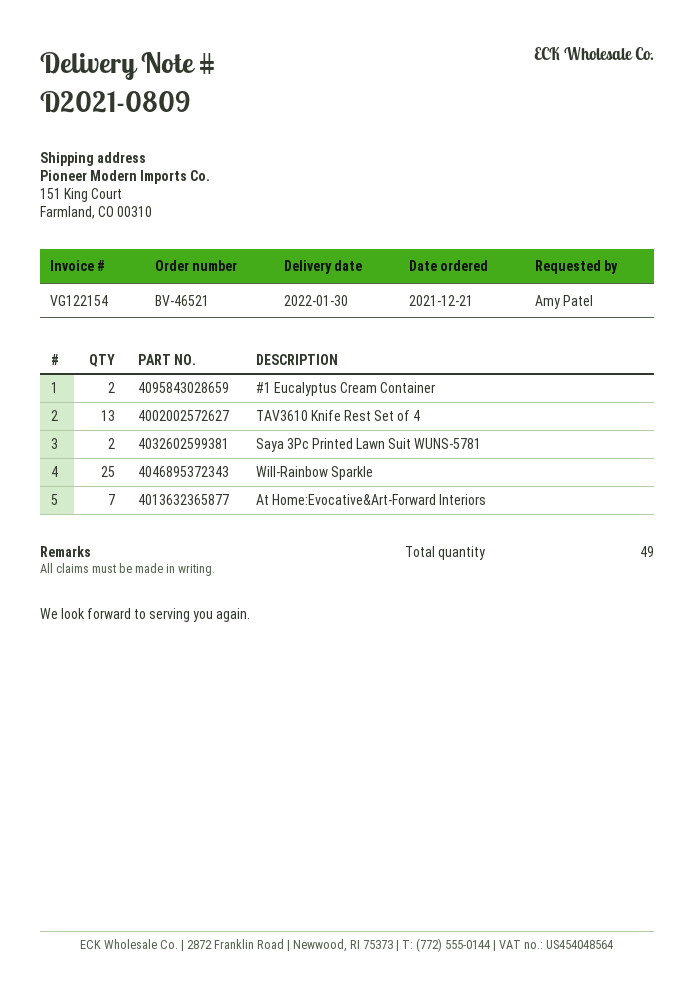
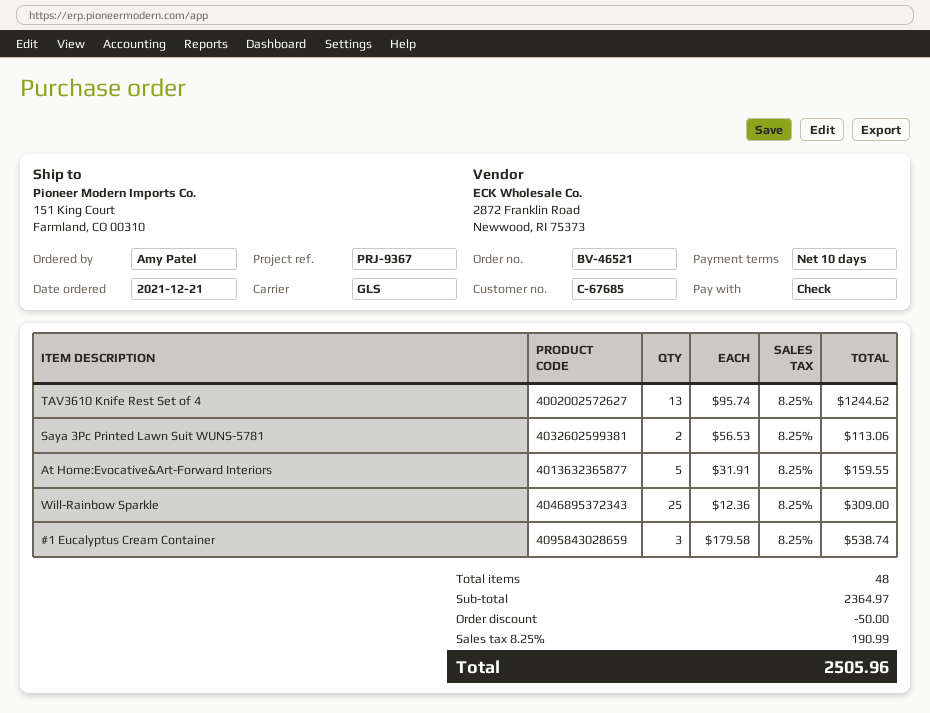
#1 Eucalyptus Cream Container: 2 -> 3
At Home:Evocative&Art-Forward Interiors: 7 -> 5
total quantity: 49 -> 48

